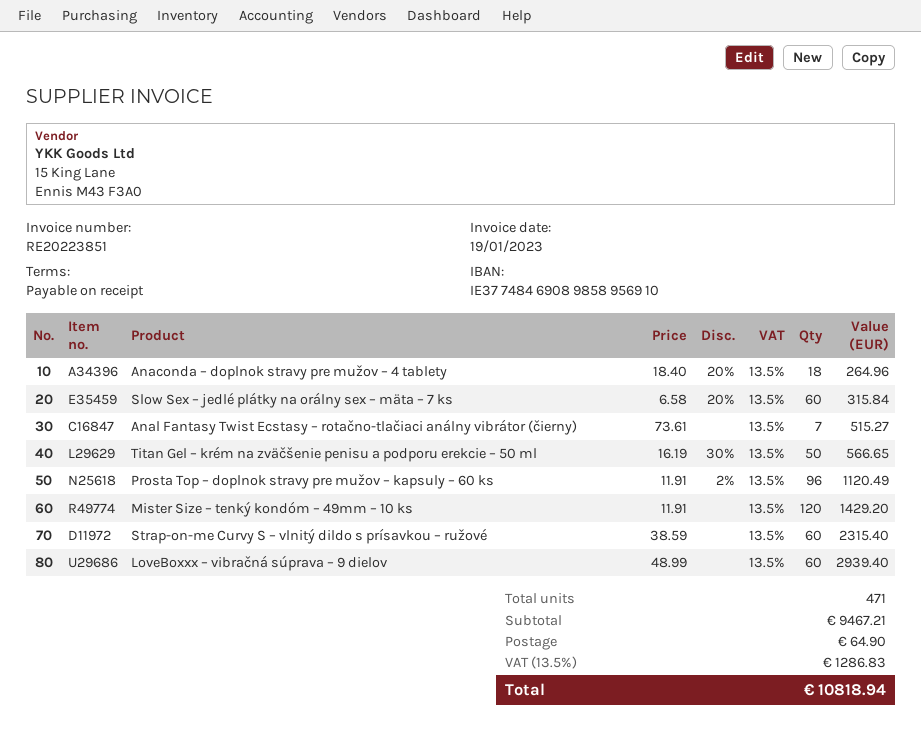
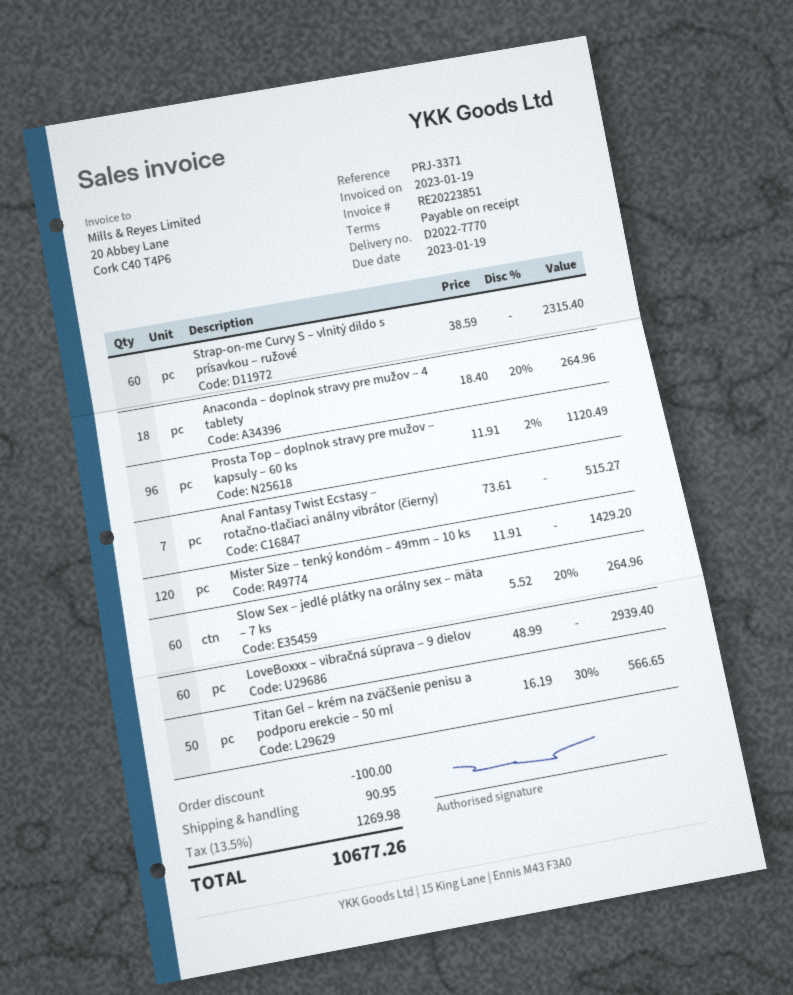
Slow Sex – jedlé plátky na orálny sex – mäta – 7 ks: 60 x 6.58 - 20% = 315.84 -> 60 x 5.52 - 20% = 264.96
discount: none -> 100.00
shipping: 64.90 -> 90.95
tax: 13.5% = 1286.83 -> 13.5% = 1269.98
total: 10818.94 -> 10677.26

